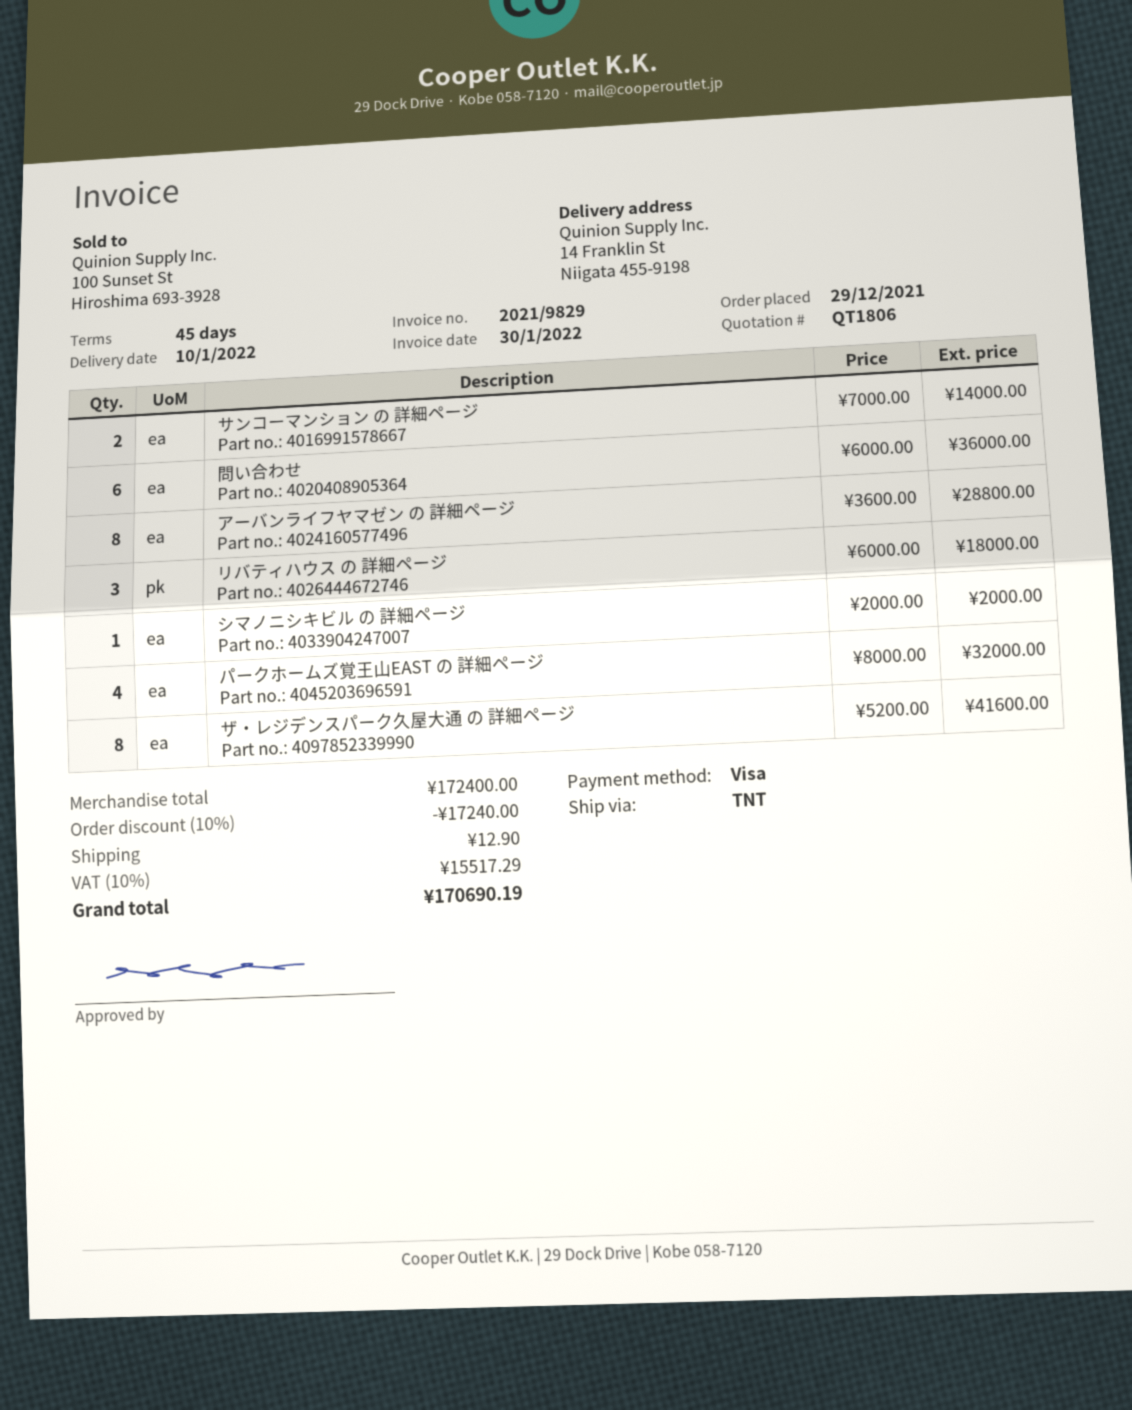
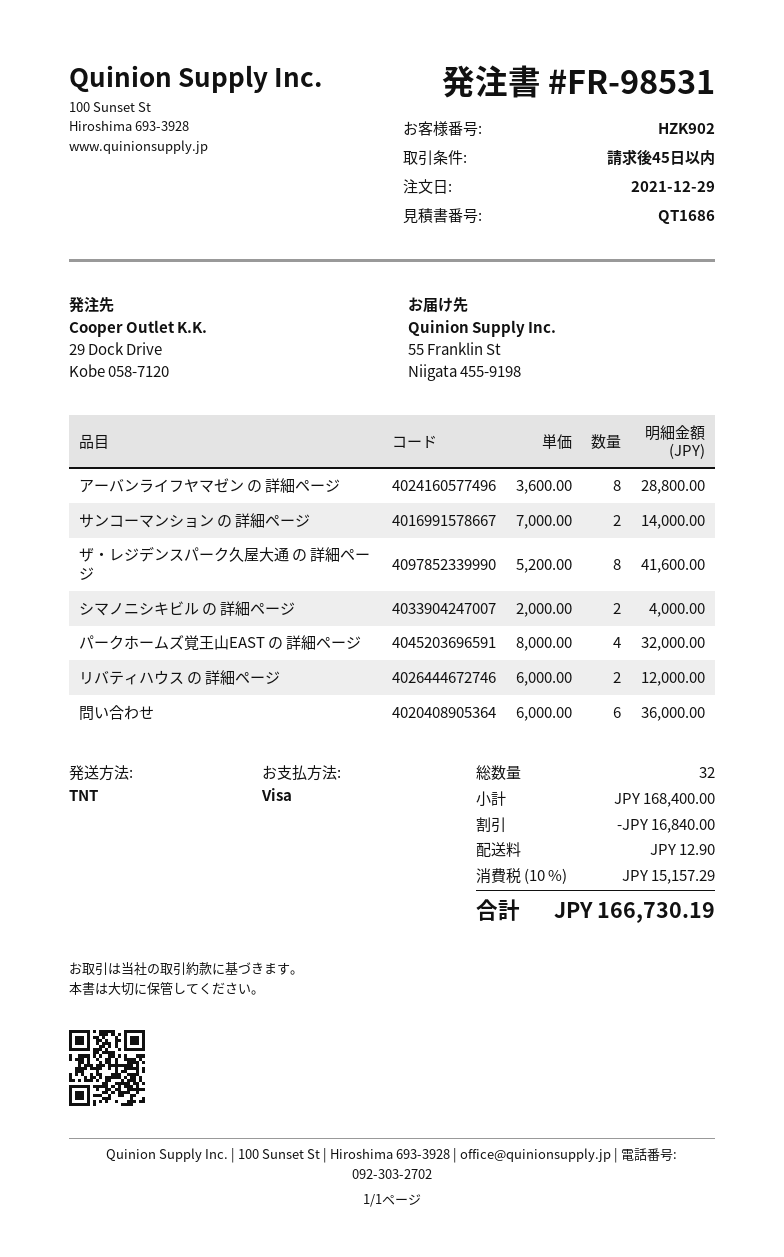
quote number: QT1806 -> QT1686
ship to: 14 Franklin St, Niigata 455-9198 -> 55 Franklin St, Niigata 455-9198
リバティハウス の 詳細ページ: 3 x 6000.00 = 18000.00 -> 2 x 6000.00 = 12000.00
シマノニシキビル の 詳細ページ: 1 x 2000.00 = 2000.00 -> 2 x 2000.00 = 4000.00
subtotal: 172400.00 -> 168400.00
discount: 17240.00 -> 16840.00
tax: 10% = 15517.29 -> 10% = 15157.29
total: 170690.19 -> 166730.19

